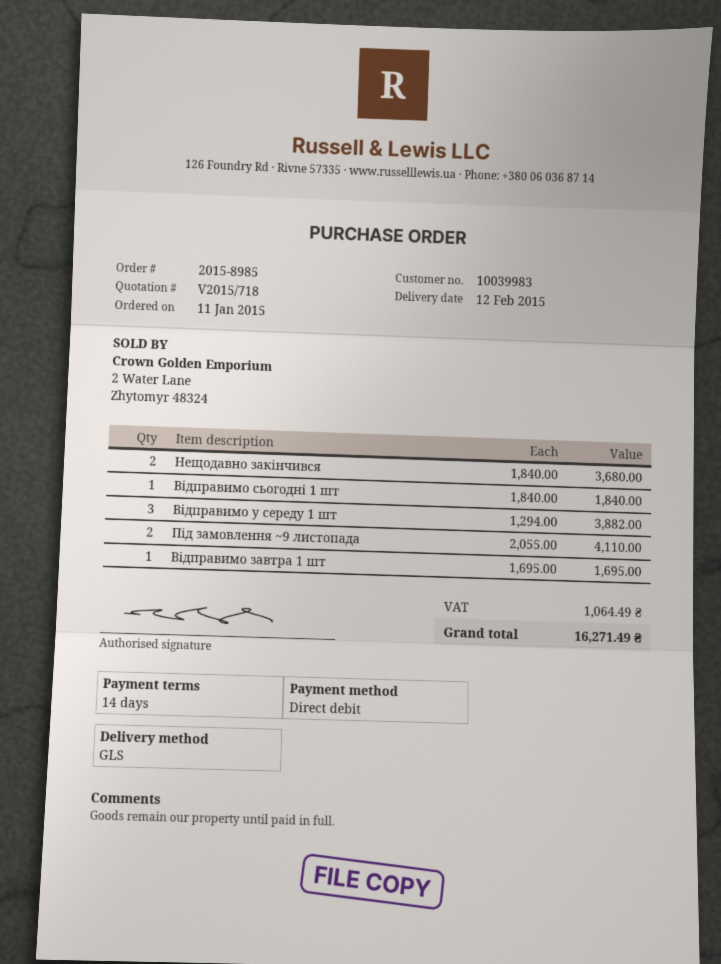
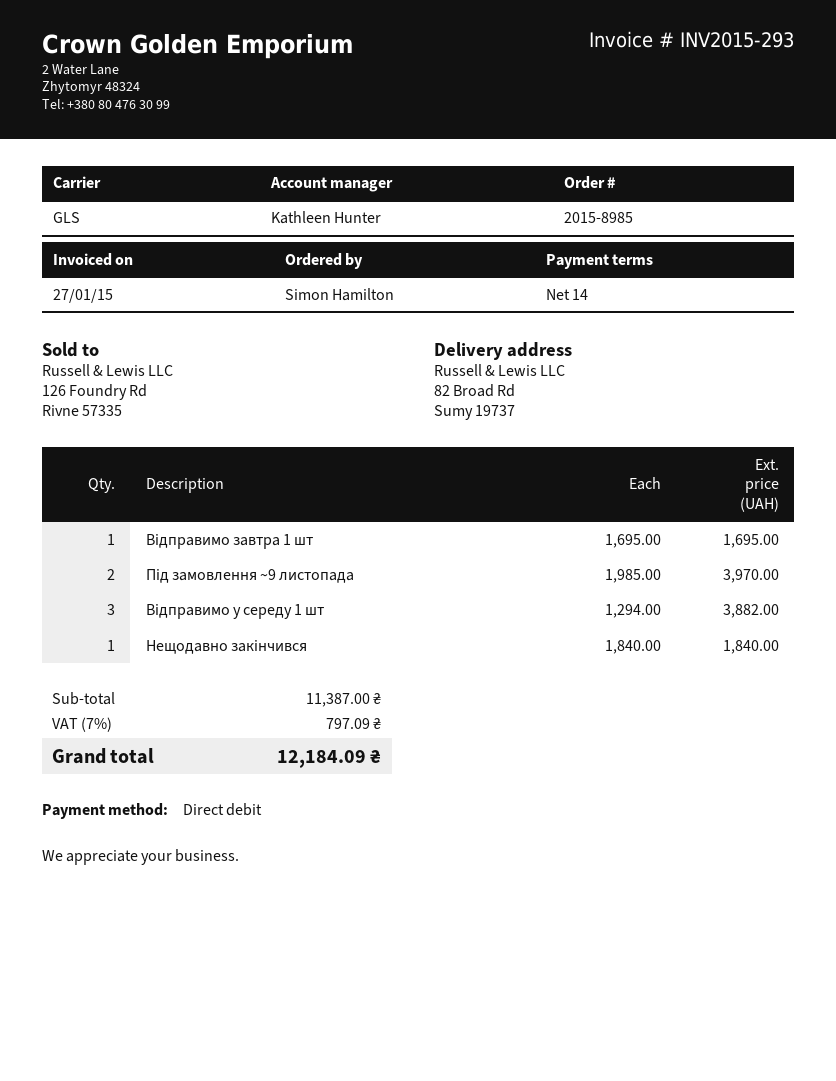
Нещодавно закінчився: 2 x 1840.00 = 3680.00 -> 1 x 1840.00 = 1840.00
Відправимо сьогодні 1 шт: 1 x 1840.00 = 1840.00 -> none
Під замовлення ~9 листопада: 2 x 2055.00 = 4110.00 -> 2 x 1985.00 = 3970.00
tax: 1064.49 -> 797.09
total: 16271.49 -> 12184.09

